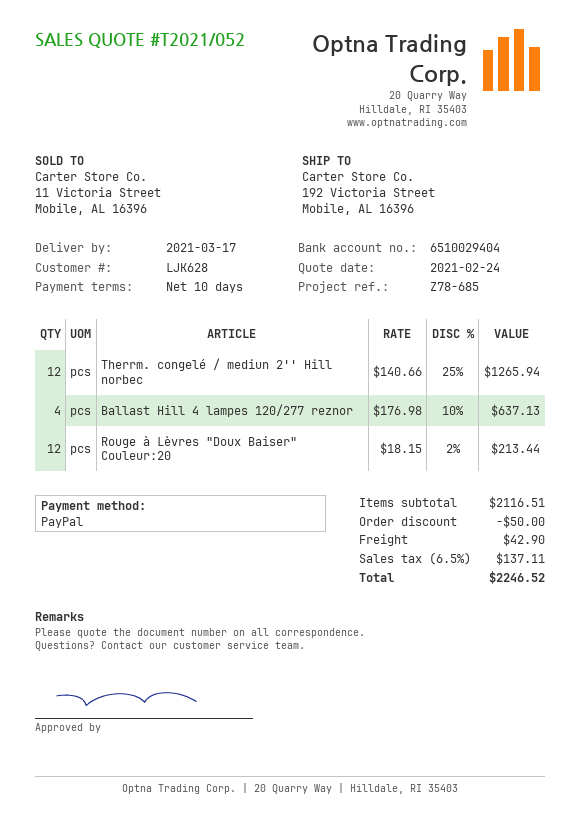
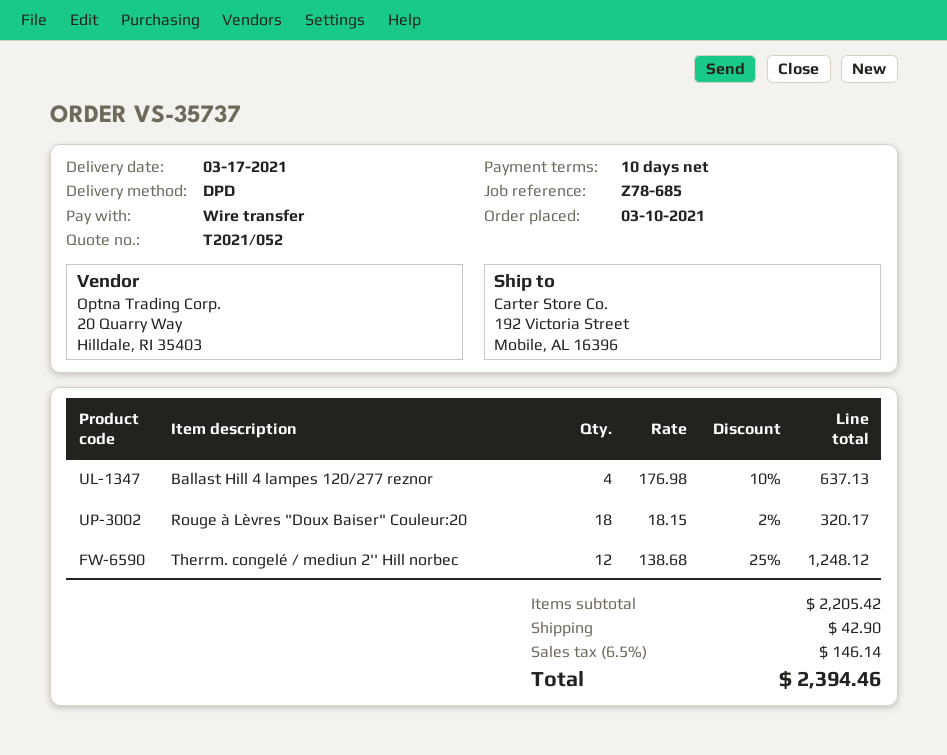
payment method: PayPal -> bank transfer
Therrm. congelé / mediun 2'' Hill norbec: 12 x 140.66 - 25% = 1265.94 -> 12 x 138.68 - 25% = 1248.12
Rouge à Lèvres "Doux Baiser" Couleur:20: 12 x 18.15 - 2% = 213.44 -> 18 x 18.15 - 2% = 320.17
subtotal: 2116.51 -> 2205.42
discount: 50.00 -> none
tax: 6.5% = 137.11 -> 6.5% = 146.14
total: 2246.52 -> 2394.46

